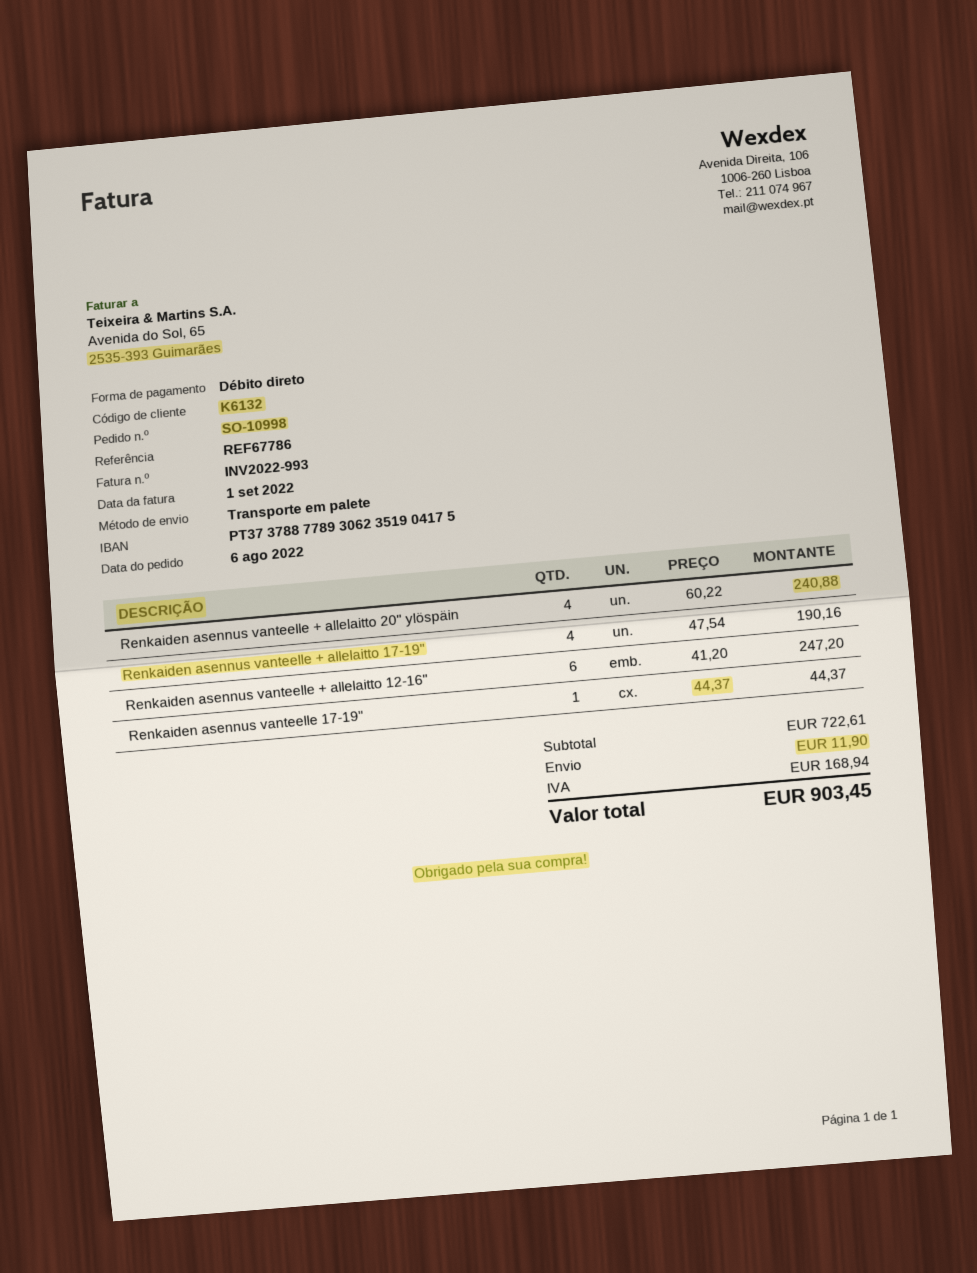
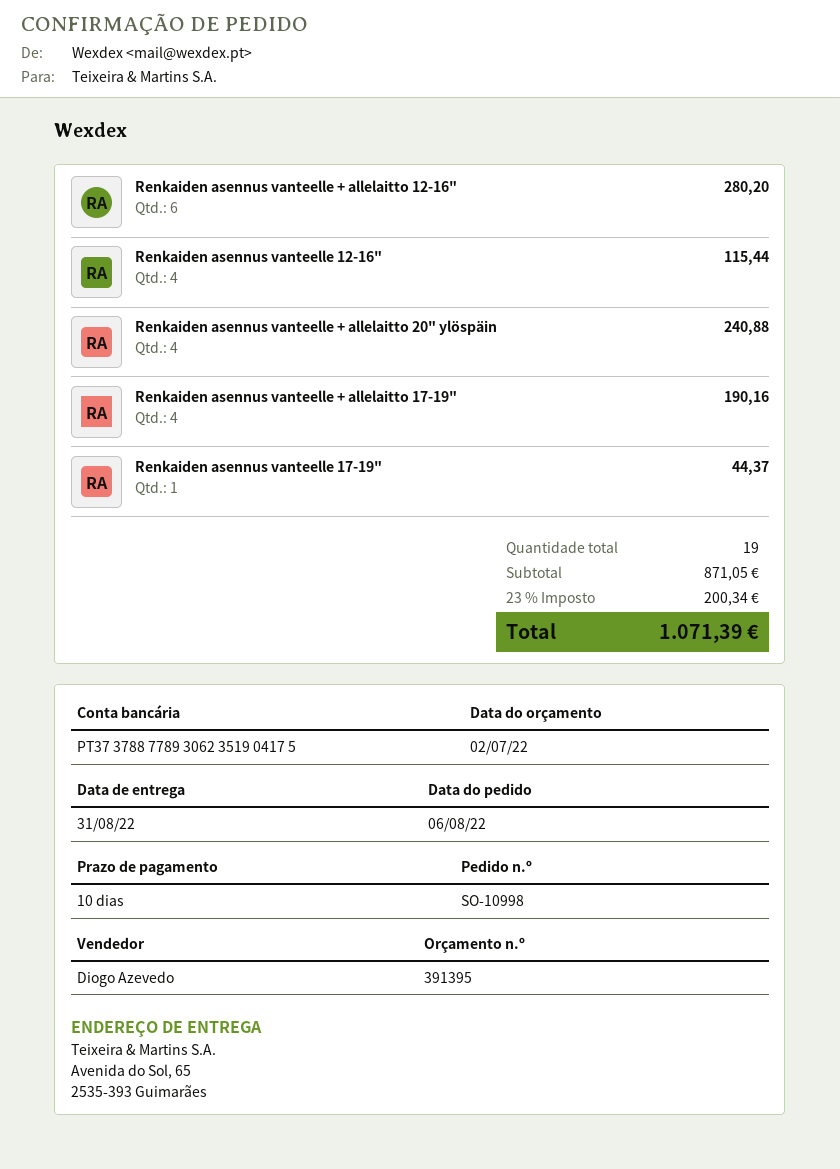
Renkaiden asennus vanteelle + allelaitto 12-16": 6 for 247.20 -> 6 for 280.20
Renkaiden asennus vanteelle 12-16": none -> 4 for 115.44
subtotal: 722.61 -> 871.05
shipping: 11.90 -> none
tax: 168.94 -> 200.34
total: 903.45 -> 1071.39

